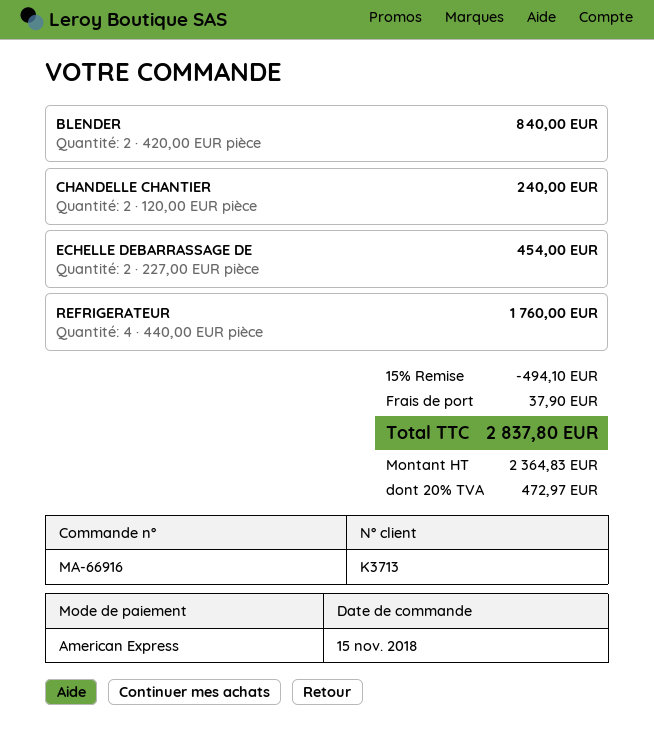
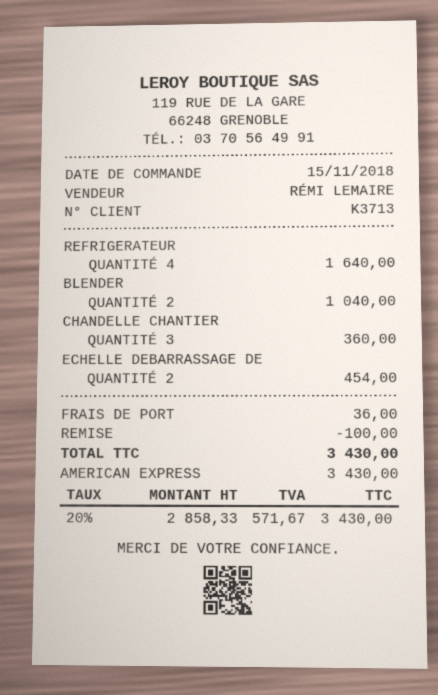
BLENDER: 2 for 840.00 -> 2 for 1040.00
CHANDELLE CHANTIER: 2 for 240.00 -> 3 for 360.00
REFRIGERATEUR: 4 for 1760.00 -> 4 for 1640.00
discount: 494.10 -> 100.00
shipping: 37.90 -> 36.00
net: 2364.83 -> 2858.33
tax: 20% = 472.97 -> 20% = 571.67
total: 2837.80 -> 3430.00

